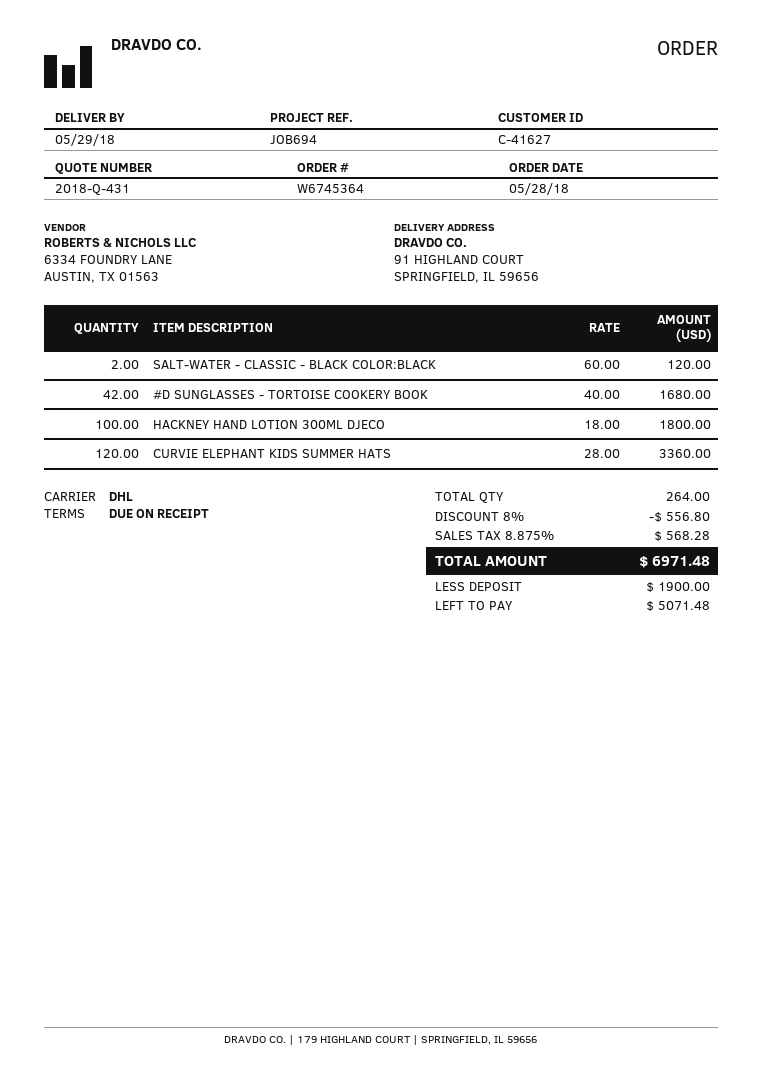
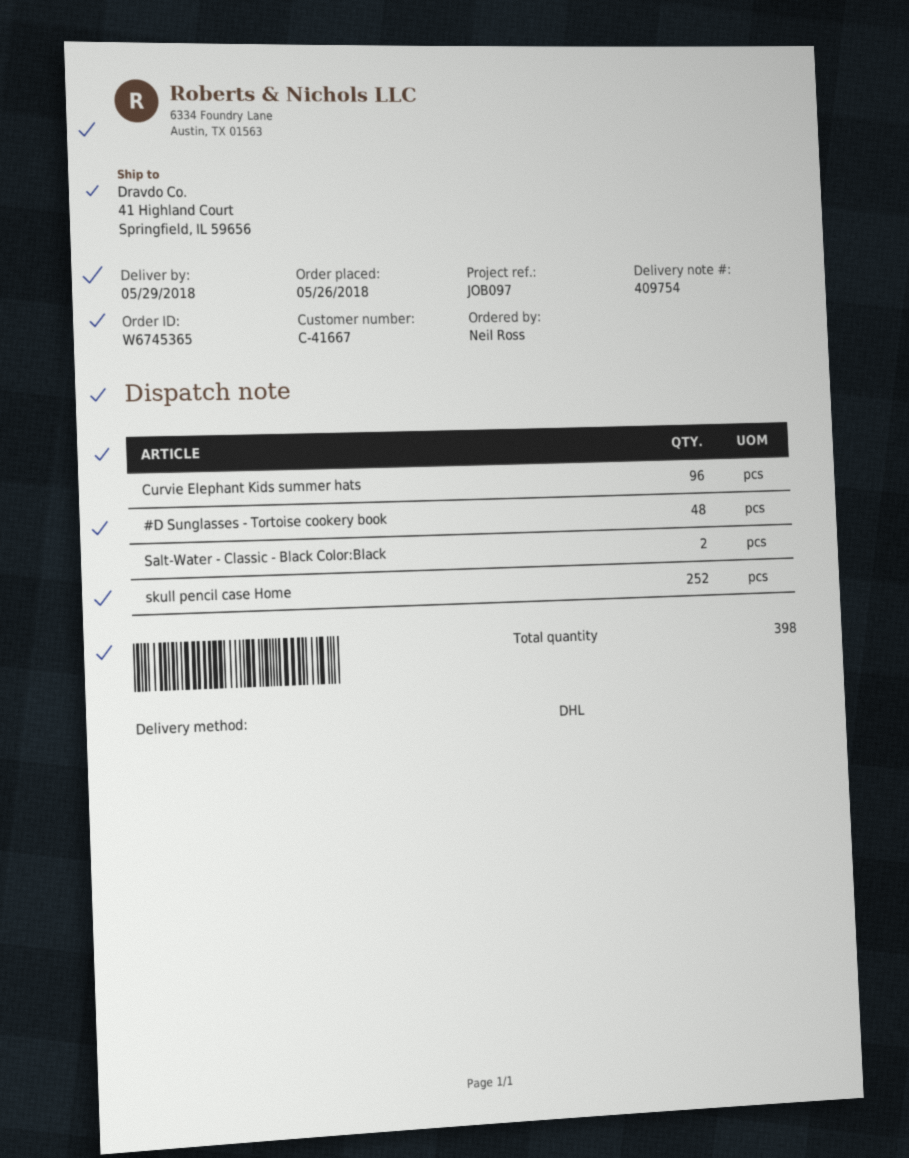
order number: W6745364 -> W6745365
order date: 2018-05-28 -> 2018-05-26
customer number: C-41627 -> C-41667
reference: JOB694 -> JOB097
ship to: 91 HIGHLAND COURT, SPRINGFIELD, IL 59656 -> 41 Highland Court, Springfield, IL 59656
#D SUNGLASSES - TORTOISE COOKERY BOOK: 42 -> 48
HACKNEY HAND LOTION 300ML DJECO: 100 -> none
CURVIE ELEPHANT KIDS SUMMER HATS: 120 -> 96
skull pencil case Home: none -> 252
total quantity: 264 -> 398

